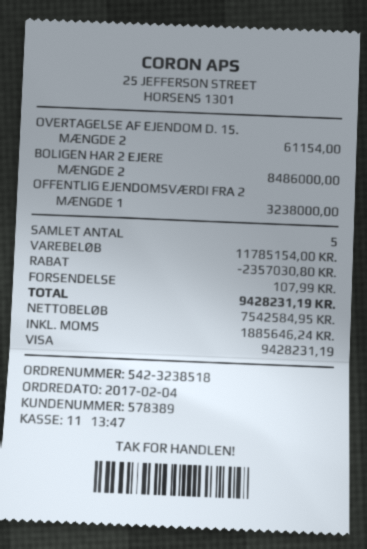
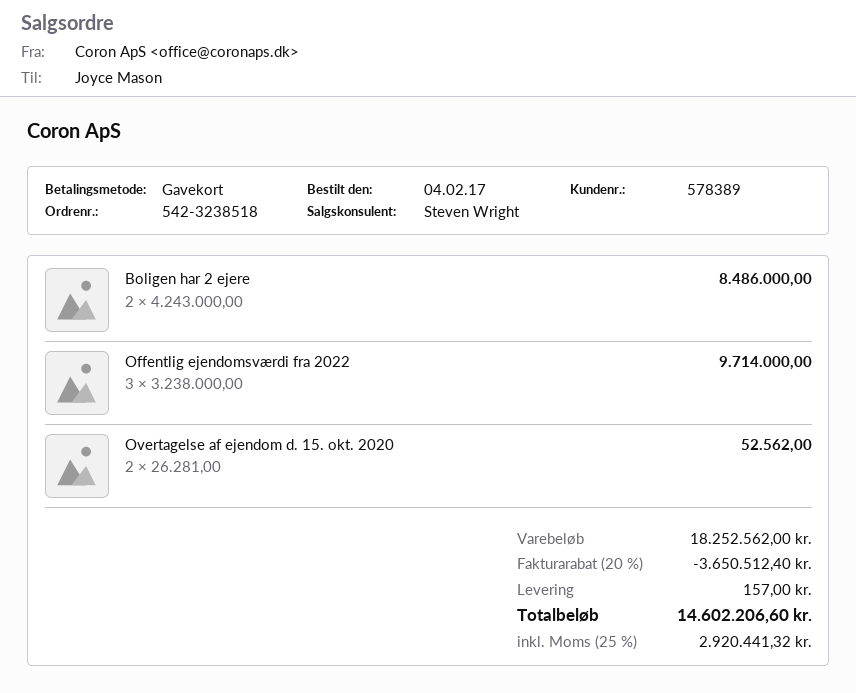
payment method: Visa -> gift card
OVERTAGELSE AF EJENDOM D. 15.: 2 for 61154.00 -> 2 for 52562.00
OFFENTLIG EJENDOMSVÆRDI FRA 2: 1 for 3238000.00 -> 3 for 9714000.00
subtotal: 11785154.00 -> 18252562.00
discount: 2357030.80 -> 3650512.40
shipping: 107.99 -> 157.00
tax: 1885646.24 -> 2920441.32
total: 9428231.19 -> 14602206.60

